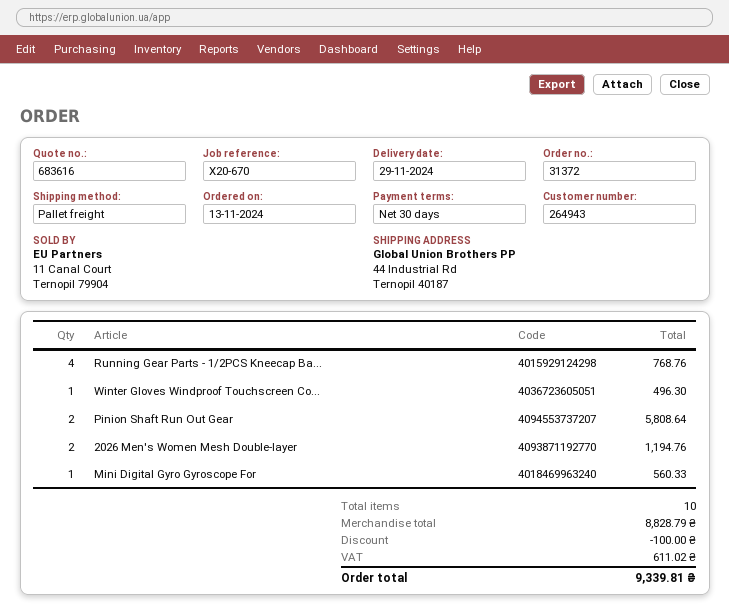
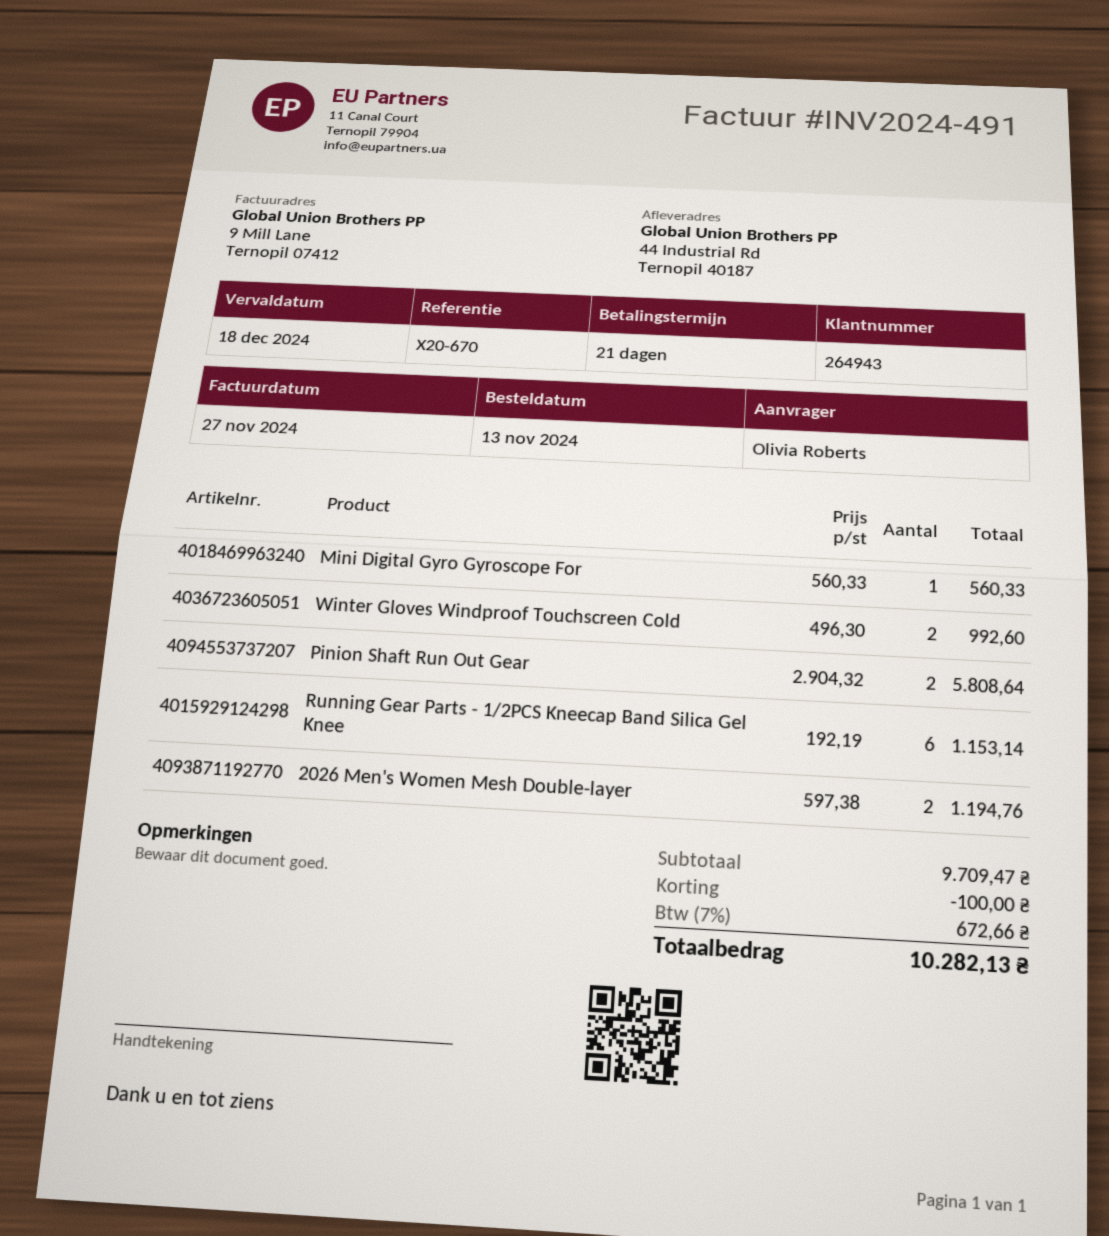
payment terms: 30 days -> 21 days
Running Gear Parts - 1/2PCS Kneecap Ba...: 4 for 768.76 -> 6 for 1153.14
Winter Gloves Windproof Touchscreen Co...: 1 for 496.30 -> 2 for 992.60
subtotal: 8828.79 -> 9709.47
tax: 611.02 -> 672.66
total: 9339.81 -> 10282.13

